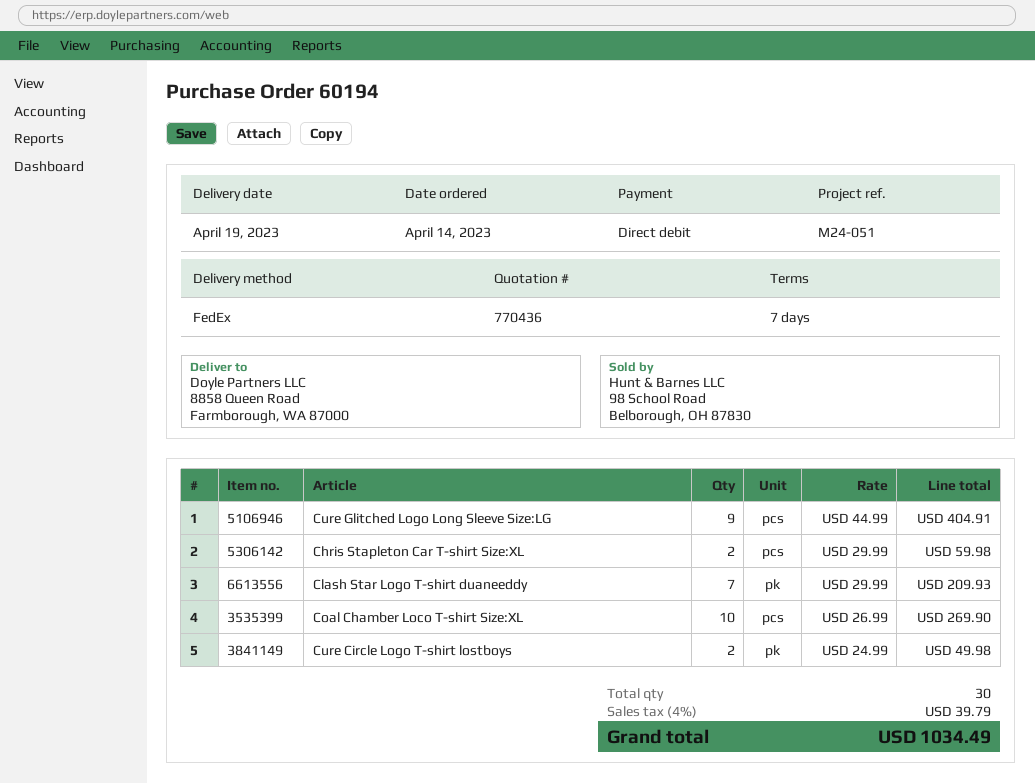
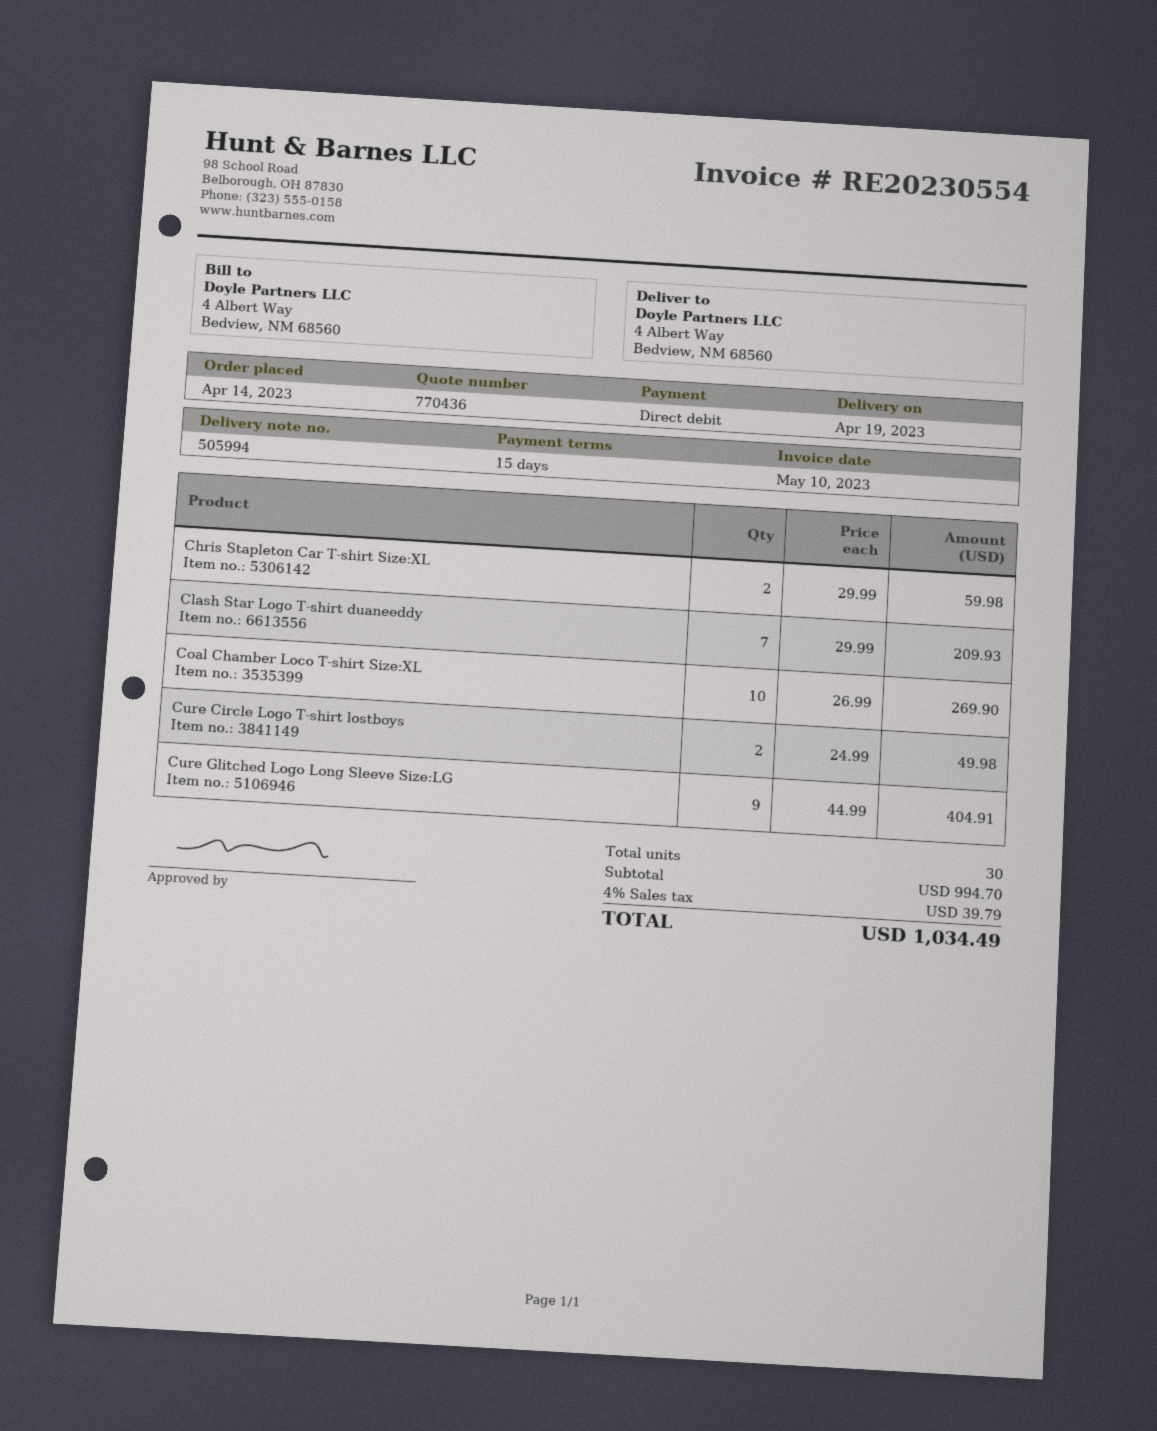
payment terms: 7 days -> 15 days
ship to: 8858 Queen Road, Farmborough, WA 87000 -> 4 Albert Way, Bedview, NM 68560

